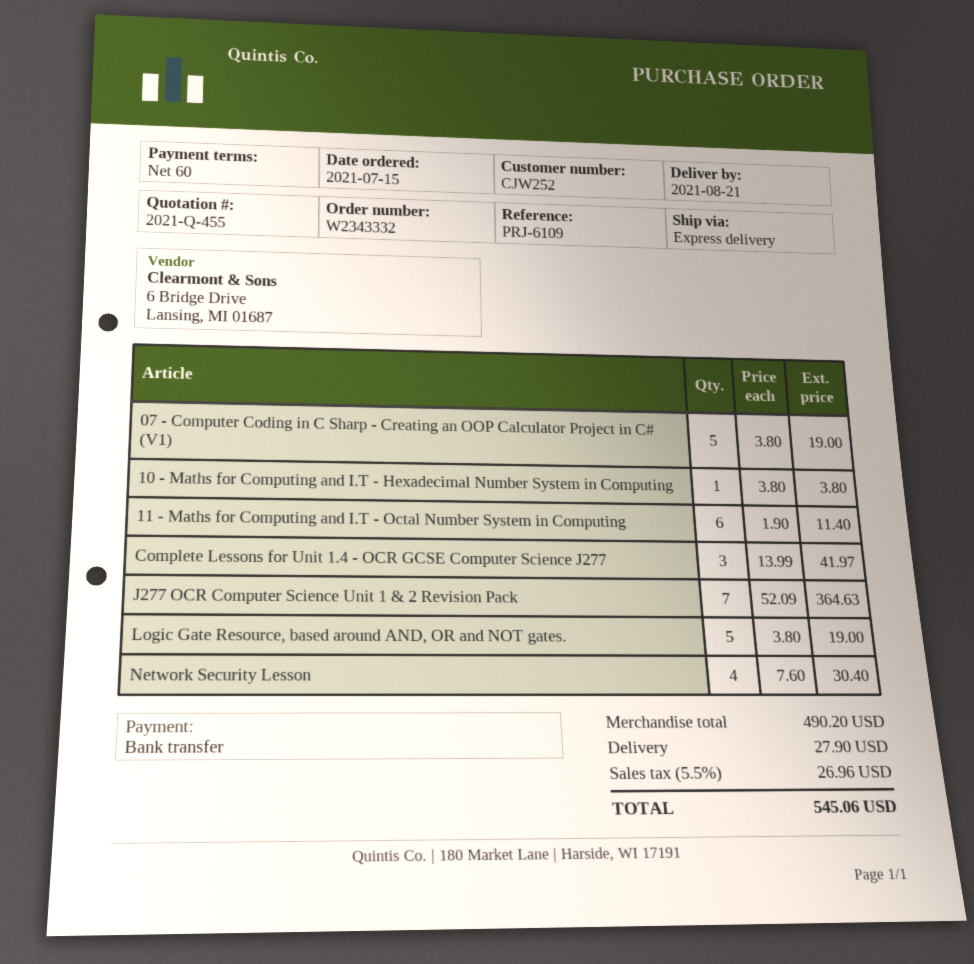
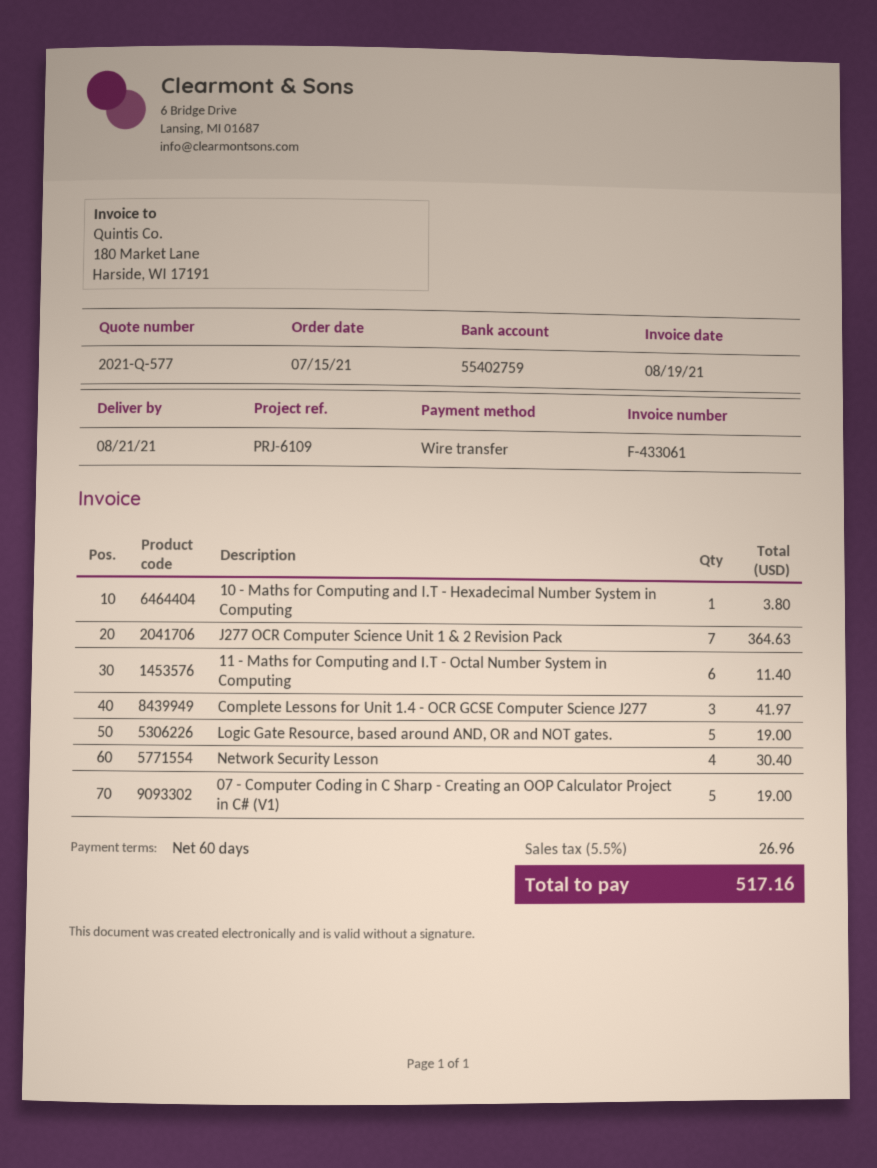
quote number: 2021-Q-455 -> 2021-Q-577
shipping: 27.90 -> none
total: 545.06 -> 517.16

